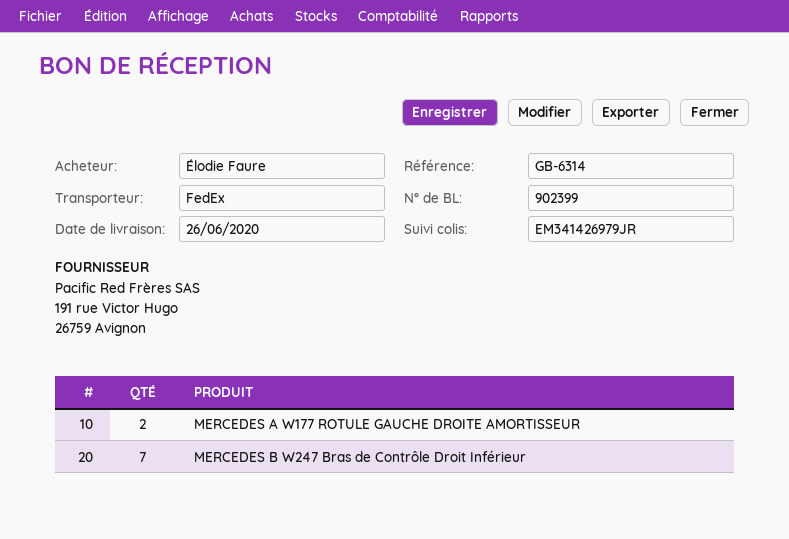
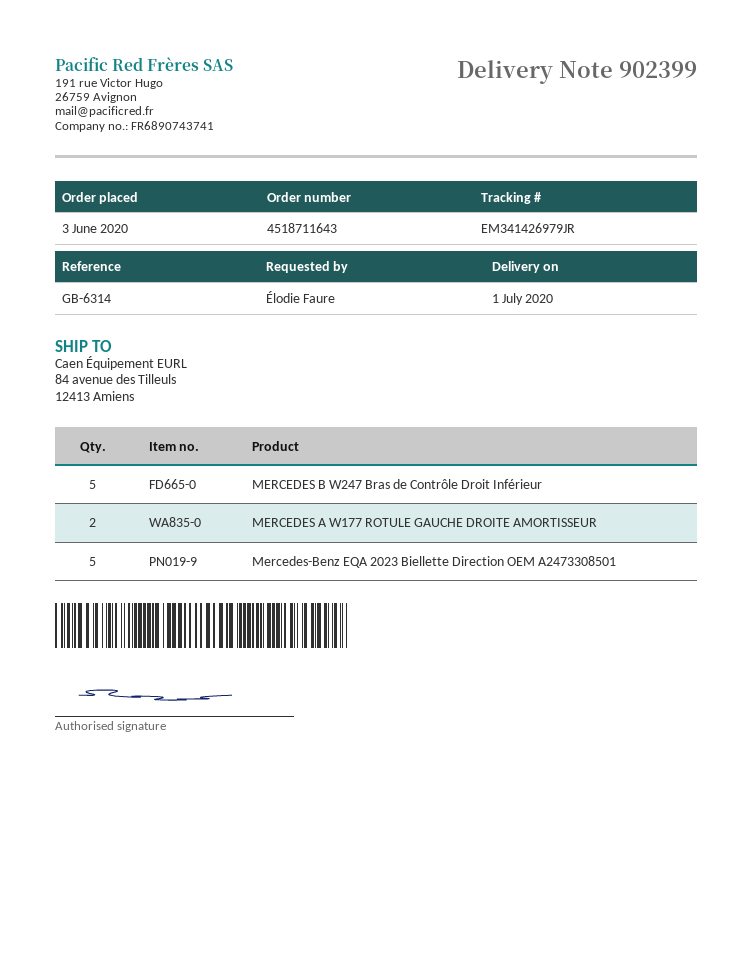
delivery date: 2020-06-26 -> 2020-07-01
MERCEDES B W247 Bras de Contrôle Droit Inférieur: 7 -> 5
Mercedes-Benz EQA 2023 Biellette Direction OEM A2473308501: none -> 5

